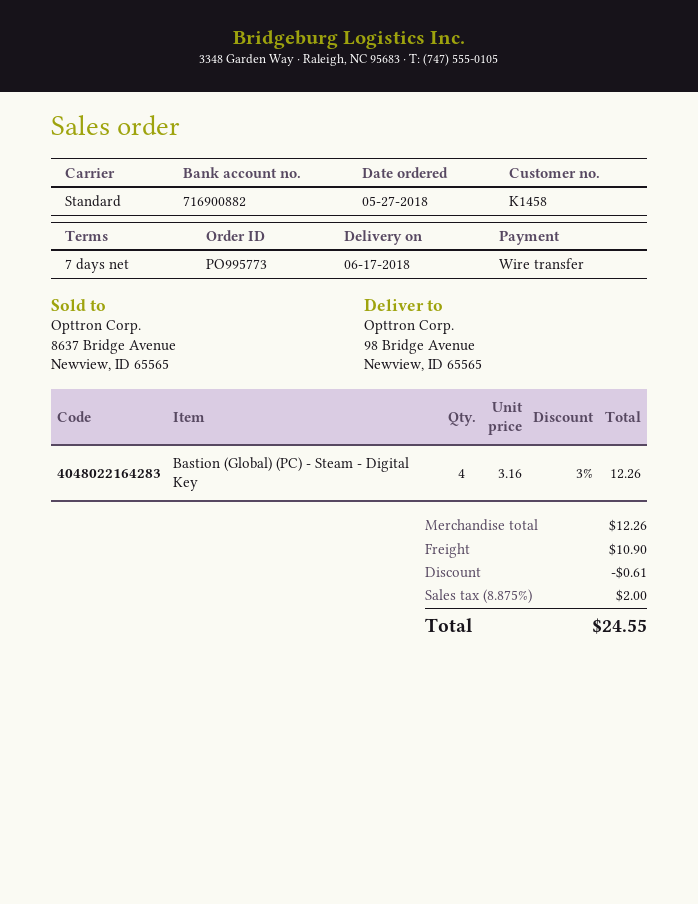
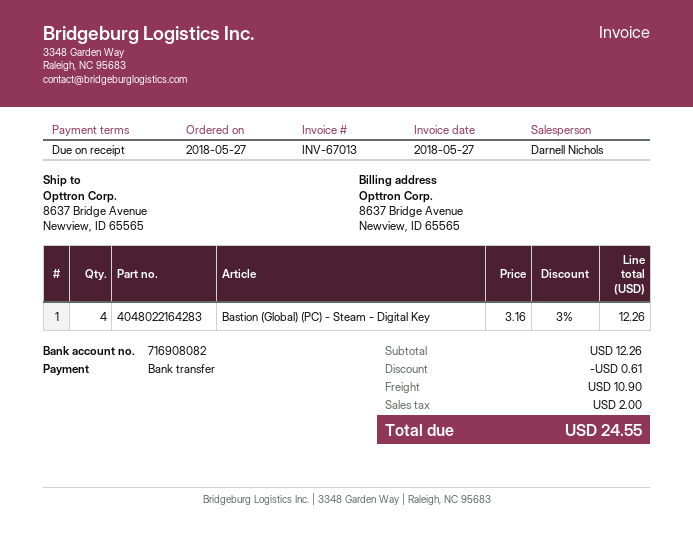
payment terms: 7 days -> on receipt
bank account: 716900882 -> 716908082
ship to: 98 Bridge Avenue, Newview, ID 65565 -> 8637 Bridge Avenue, Newview, ID 65565

